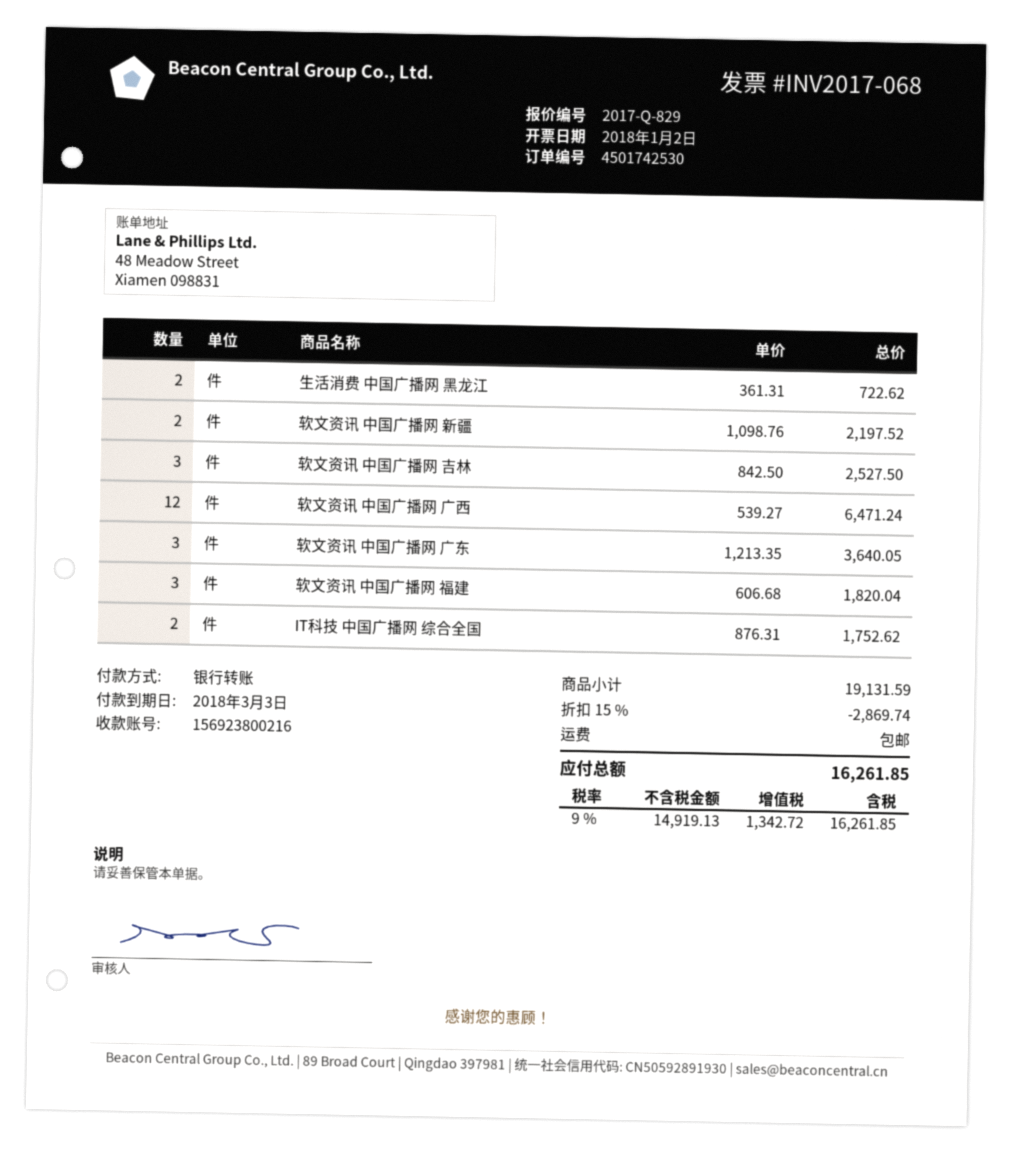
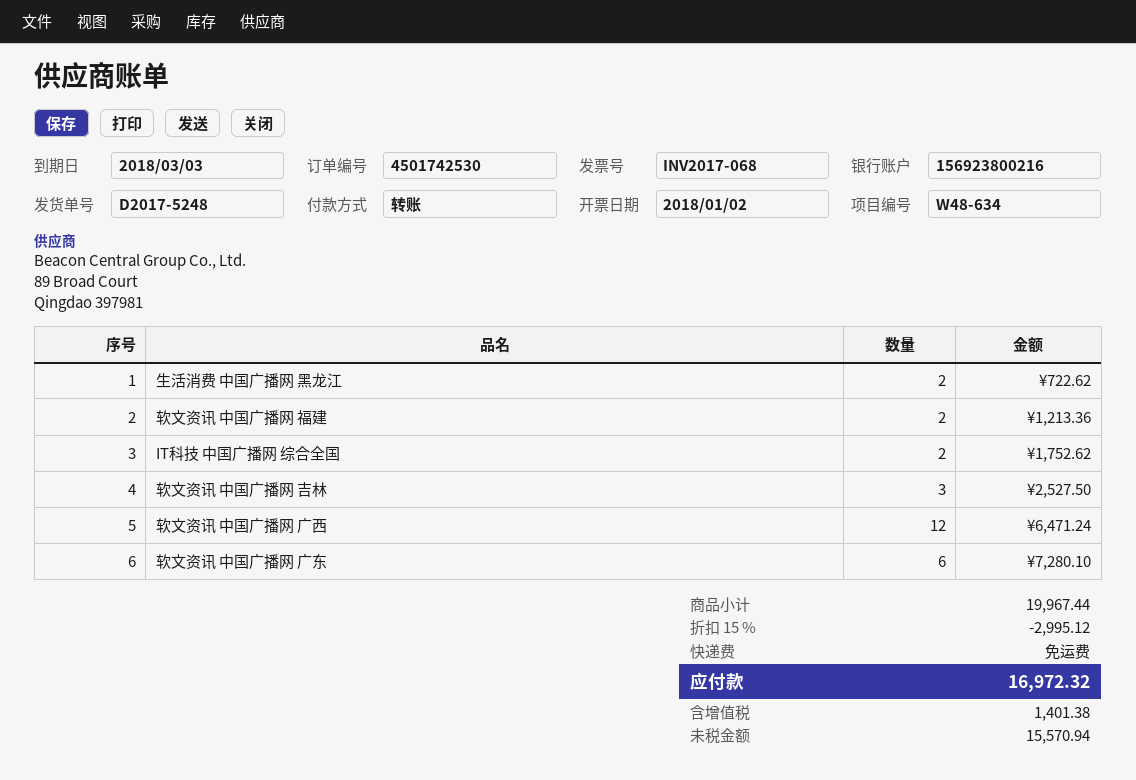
软文资讯 中国广播网 新疆: 2 for 2197.52 -> none
软文资讯 中国广播网 广东: 3 for 3640.05 -> 6 for 7280.10
软文资讯 中国广播网 福建: 3 for 1820.04 -> 2 for 1213.36
subtotal: 19131.59 -> 19967.44
discount: 15% = 2869.74 -> 15% = 2995.12
net: 14919.13 -> 15570.94
tax: 1342.72 -> 1401.38
total: 16261.85 -> 16972.32

